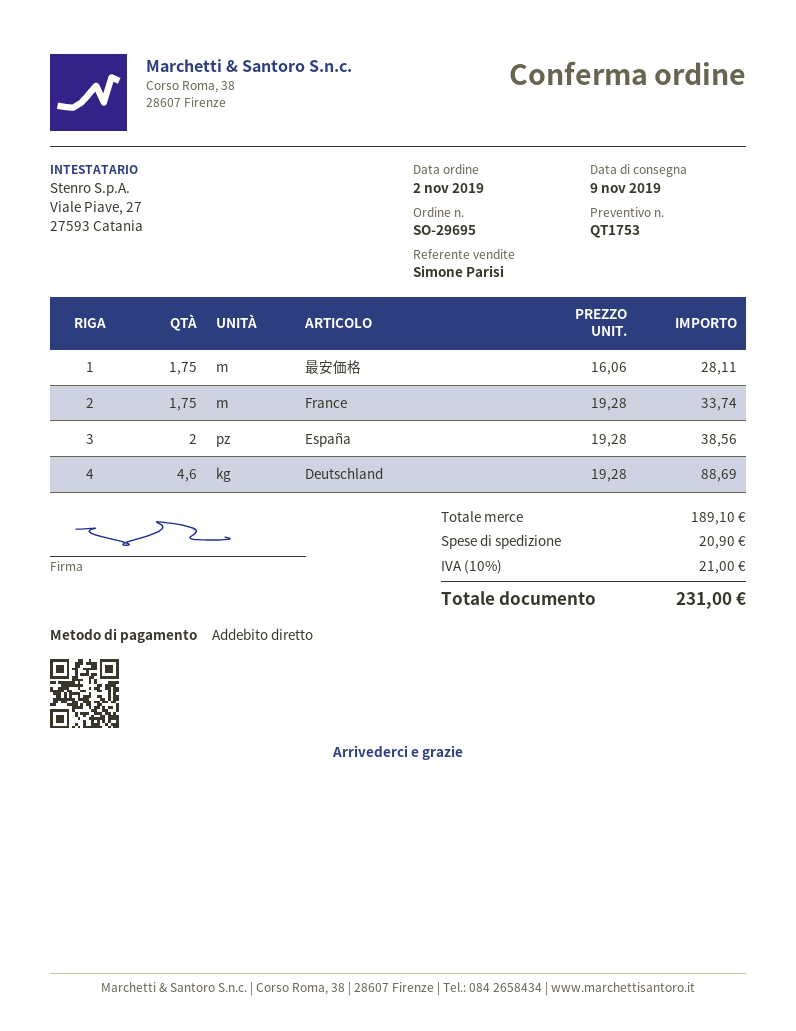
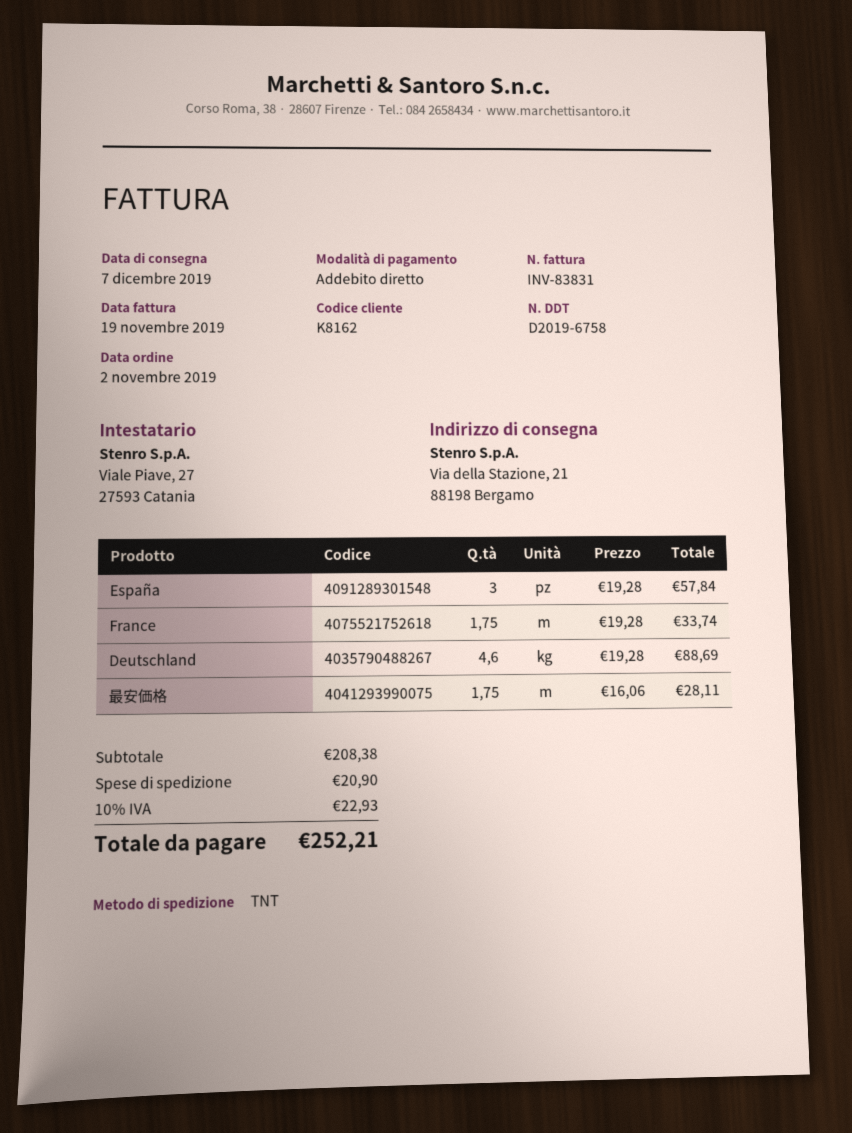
delivery date: 2019-11-09 -> 2019-12-07
España: 2 x 19.28 = 38.56 -> 3 x 19.28 = 57.84
subtotal: 189.10 -> 208.38
tax: 10% = 21.00 -> 10% = 22.93
total: 231.00 -> 252.21

